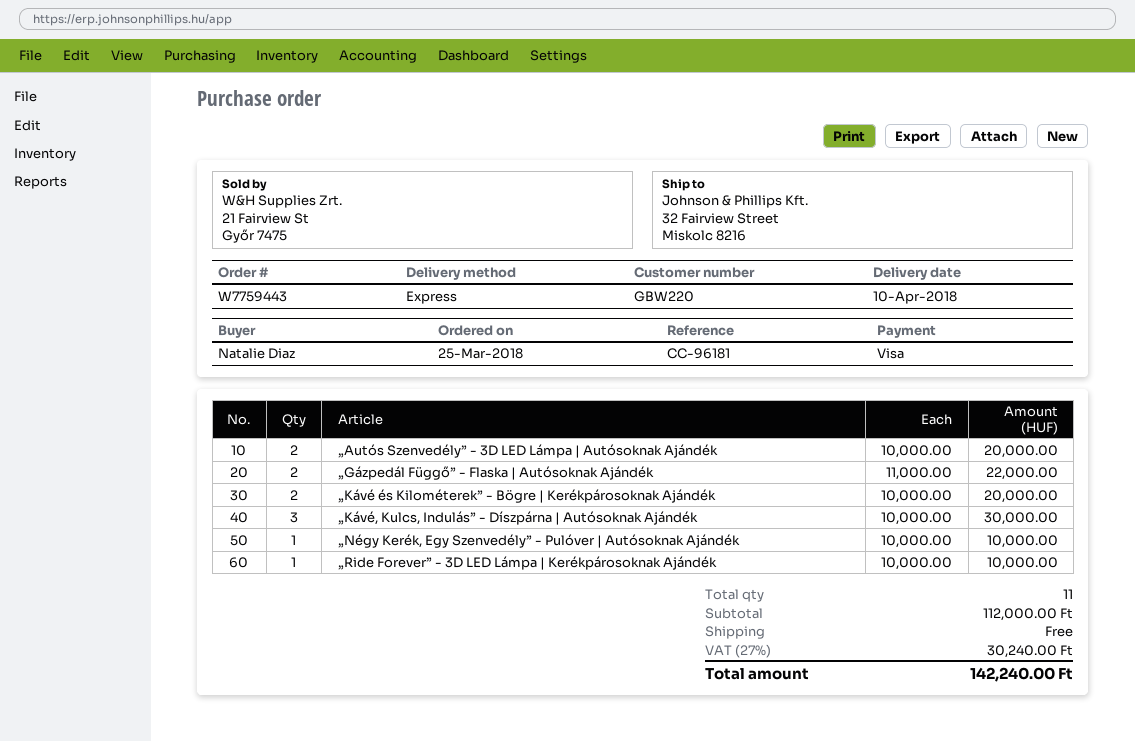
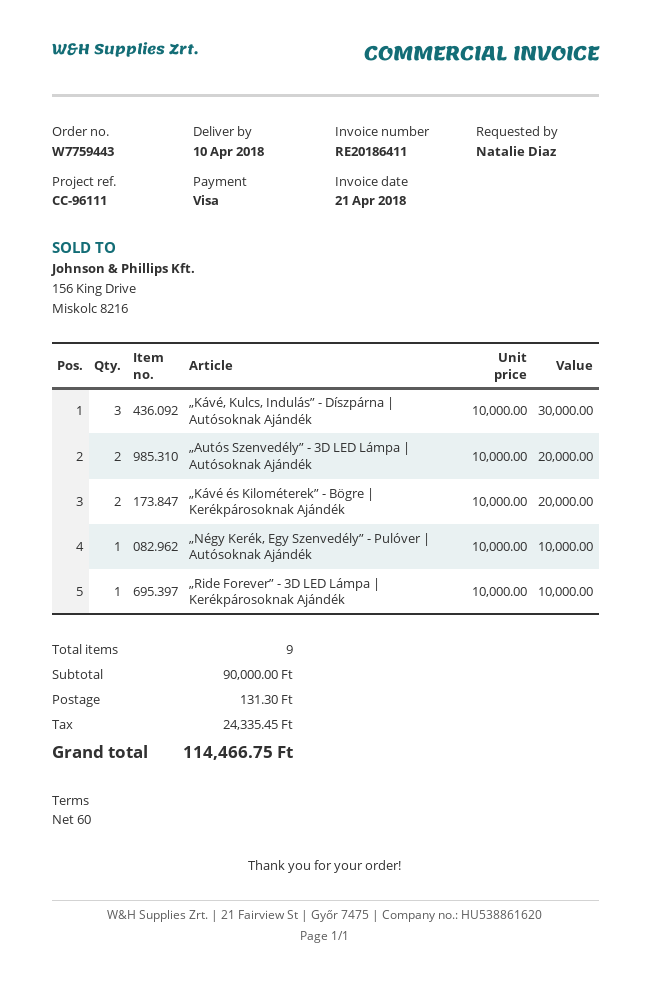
reference: CC-96181 -> CC-96111
„Gázpedál Függő” - Flaska | Autósoknak Ajándék: 2 x 11000.00 = 22000.00 -> none
total quantity: 11 -> 9
subtotal: 112000.00 -> 90000.00
shipping: 0.00 -> 131.30
tax: 30240.00 -> 24335.45
total: 142240.00 -> 114466.75

